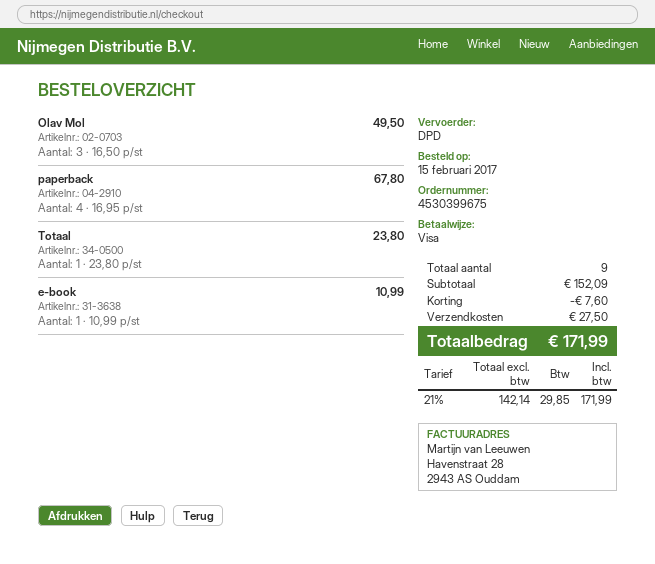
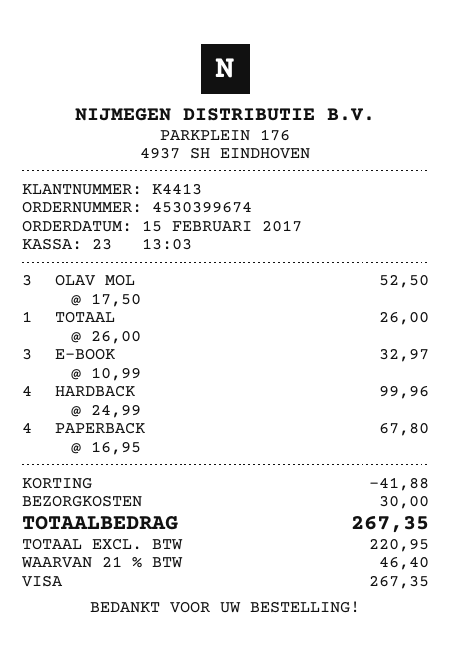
order number: 4530399675 -> 4530399674
Olav Mol: 3 x 16.50 = 49.50 -> 3 x 17.50 = 52.50
Totaal: 1 x 23.80 = 23.80 -> 1 x 26.00 = 26.00
e-book: 1 x 10.99 = 10.99 -> 3 x 10.99 = 32.97
HARDBACK: none -> 4 x 24.99 = 99.96
discount: 7.60 -> 41.88
shipping: 27.50 -> 30.00
net: 142.14 -> 220.95
tax: 21% = 29.85 -> 21% = 46.40
total: 171.99 -> 267.35

